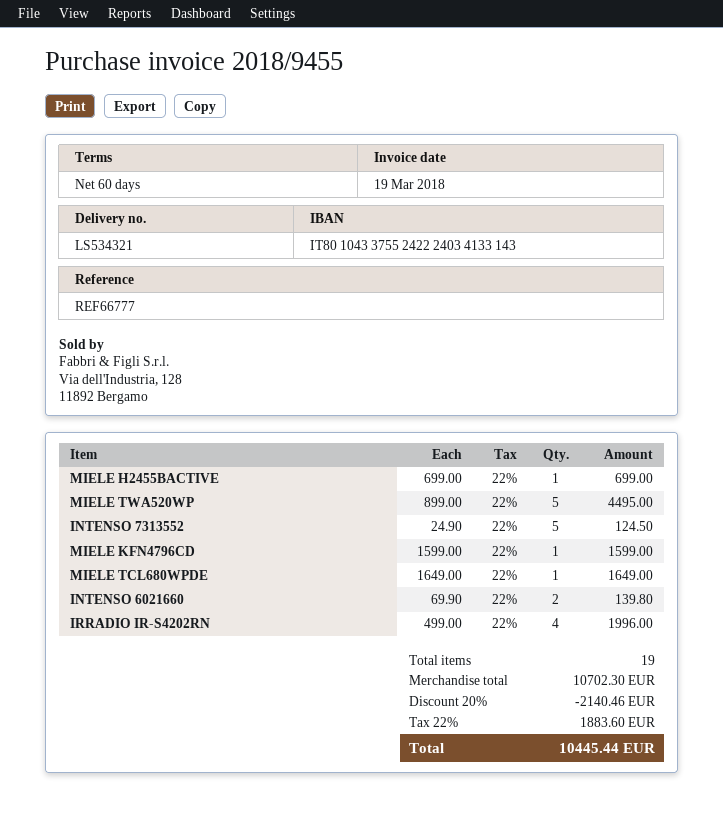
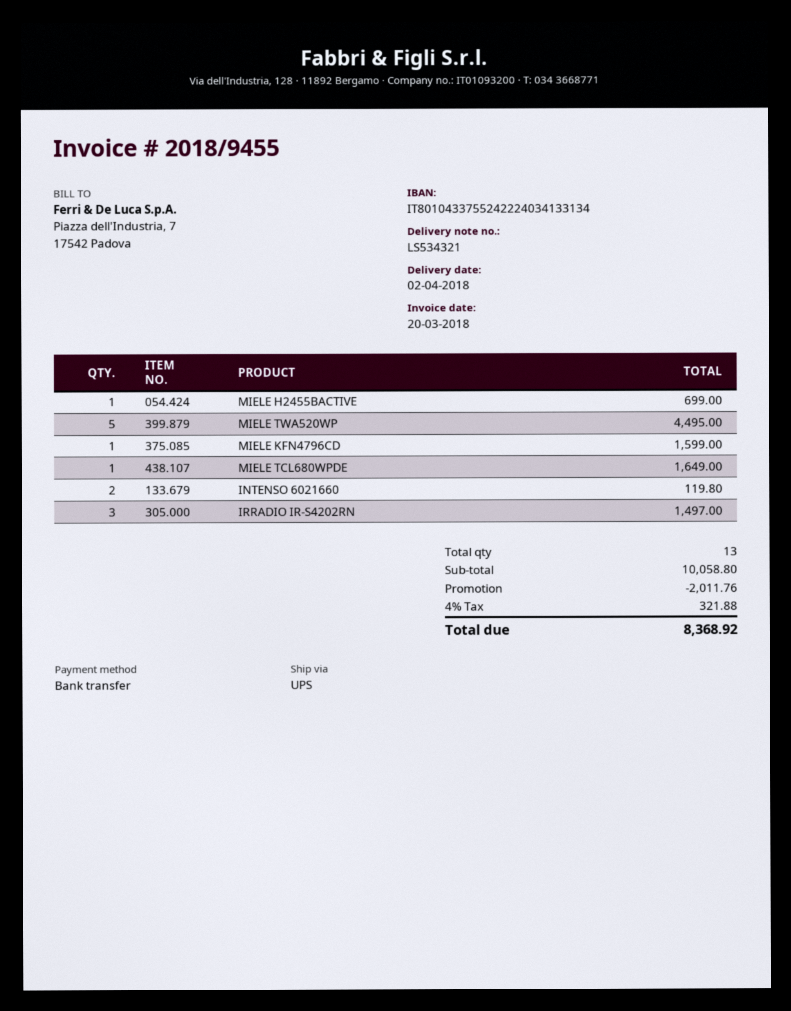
invoice date: 2018-03-19 -> 2018-03-20
bank account: IT8010433755242224034133143 -> IT8010433755242224034133134
INTENSO 7313552: 5 for 124.50 -> none
INTENSO 6021660: 2 for 139.80 -> 2 for 119.80
IRRADIO IR-S4202RN: 4 for 1996.00 -> 3 for 1497.00
total quantity: 19 -> 13
subtotal: 10702.30 -> 10058.80
discount: 2140.46 -> 2011.76
tax: 22% = 1883.60 -> 4% = 321.88
total: 10445.44 -> 8368.92

